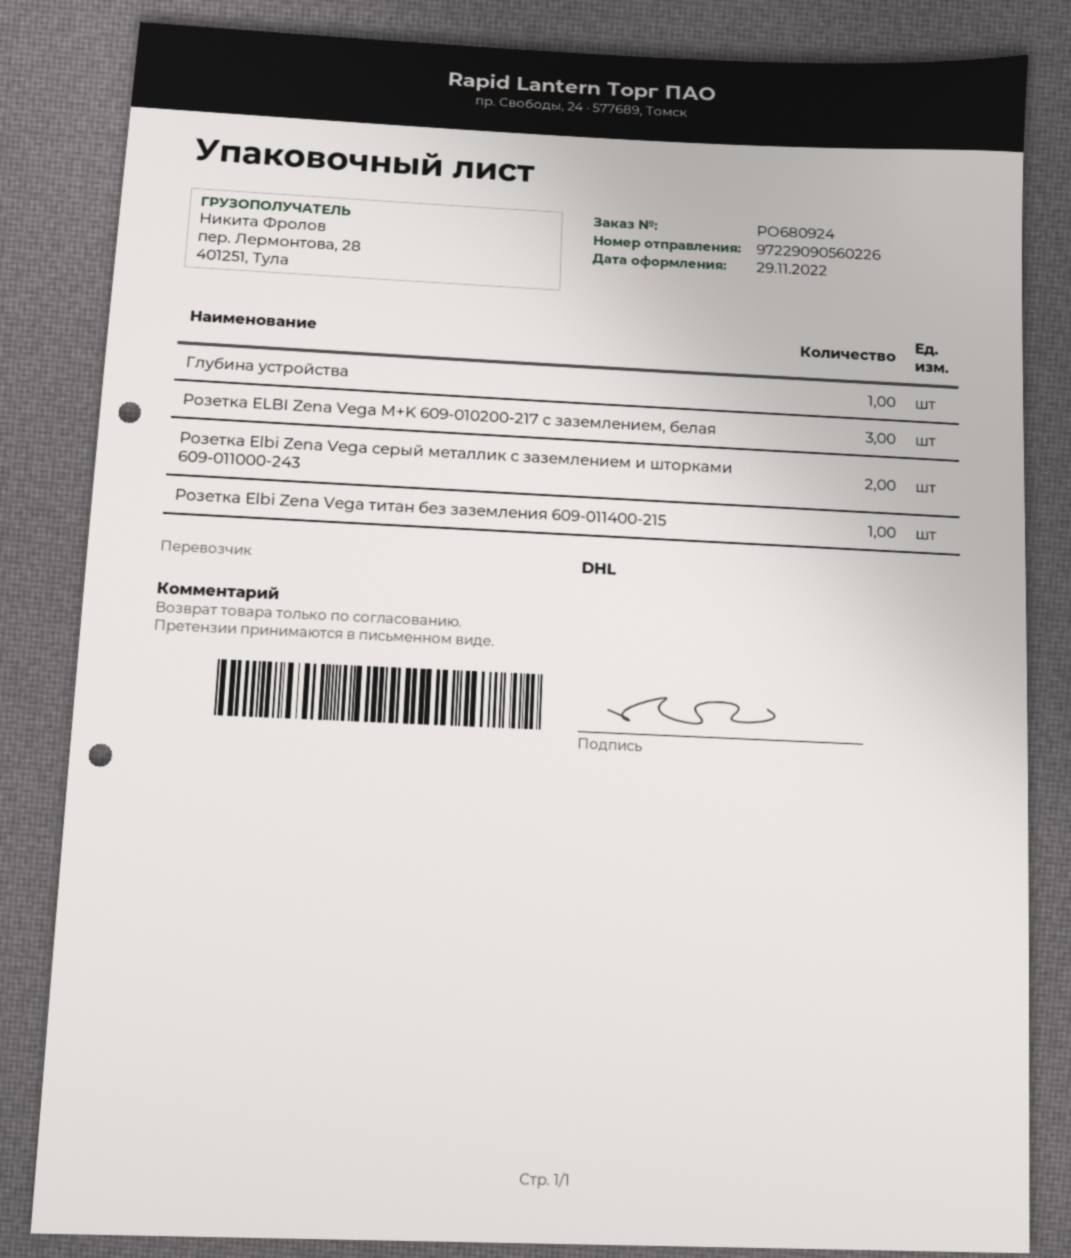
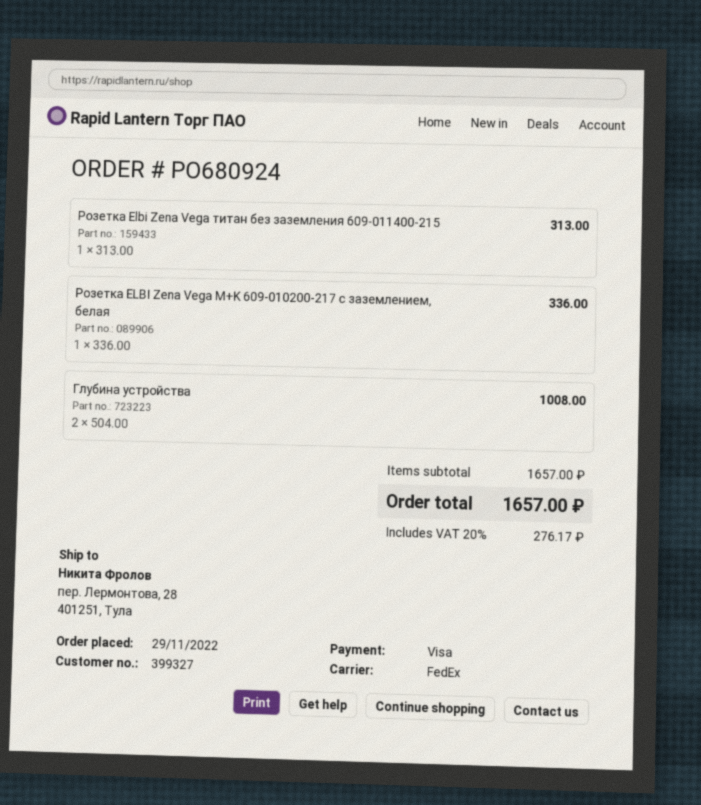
shipping method: DHL -> FedEx
Глубина устройства: 1 -> 2
Розетка ELBI Zena Vega M+K 609-010200-217 с заземлением, белая: 3 -> 1
Розетка Elbi Zena Vega серый металлик с заземлением и шторками 609-011000-243: 2 -> none

